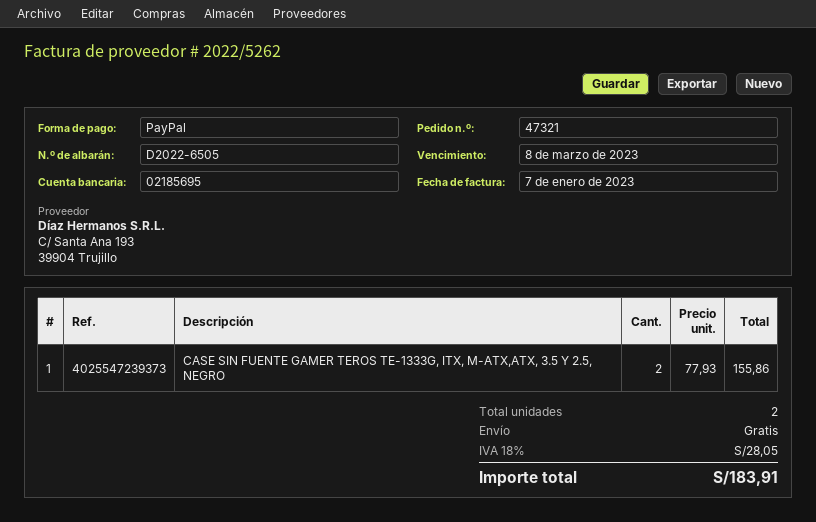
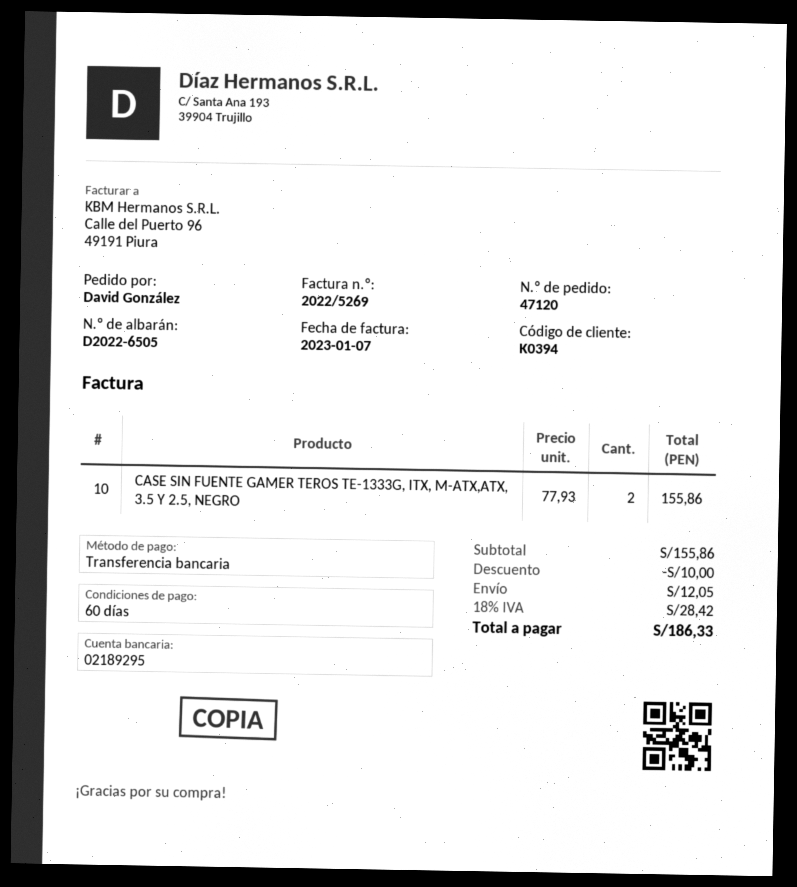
order number: 47321 -> 47120
invoice number: 2022/5262 -> 2022/5269
payment method: PayPal -> bank transfer
bank account: 02185695 -> 02189295
discount: none -> 10.00
shipping: 0.00 -> 12.05
tax: 18% = 28.05 -> 18% = 28.42
total: 183.91 -> 186.33

